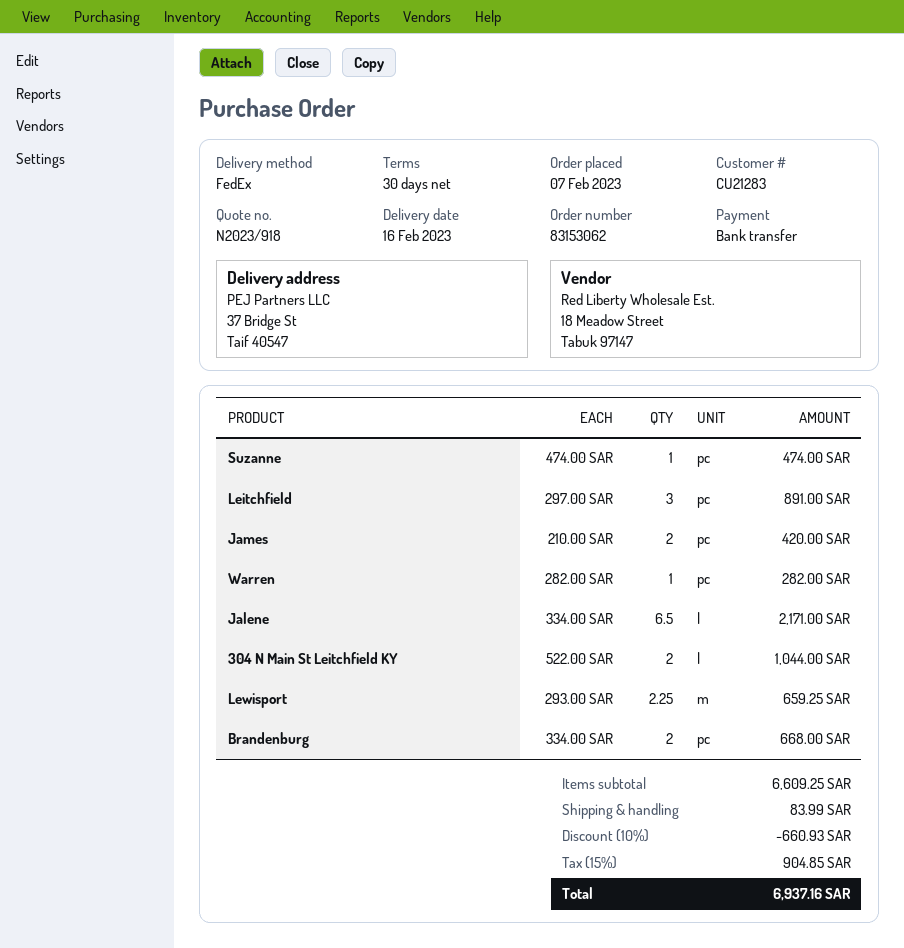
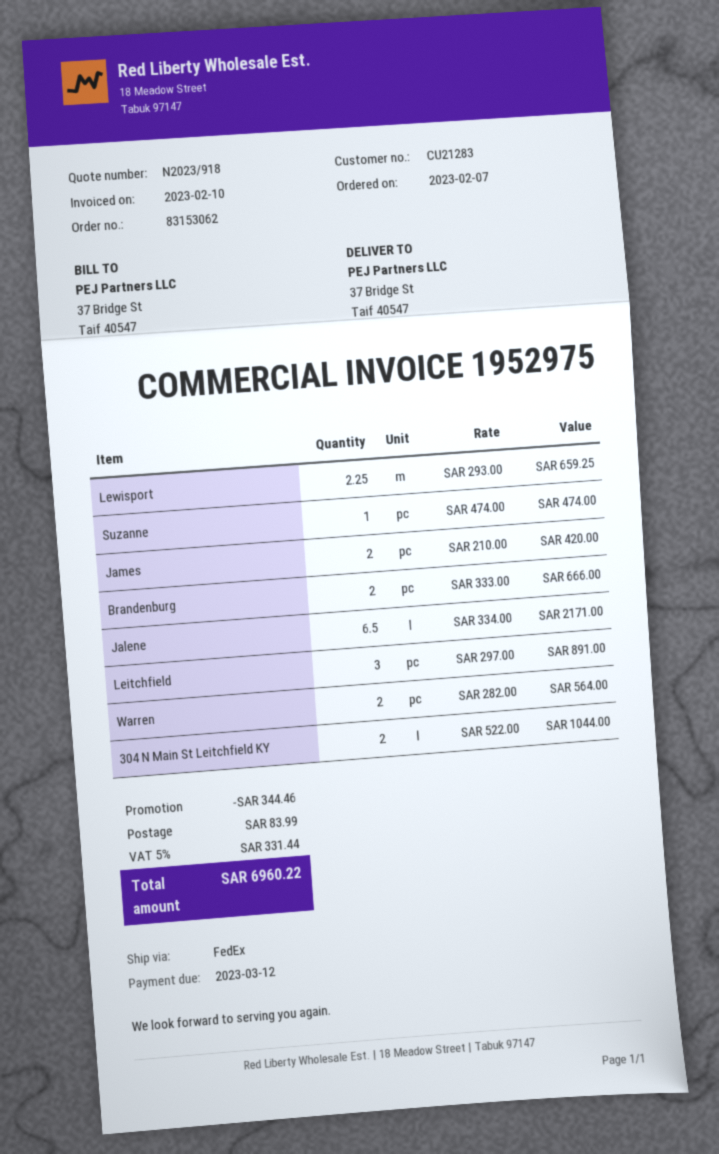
Warren: 1 x 282.00 = 282.00 -> 2 x 282.00 = 564.00
Brandenburg: 2 x 334.00 = 668.00 -> 2 x 333.00 = 666.00
discount: 660.93 -> 344.46
tax: 15% = 904.85 -> 5% = 331.44
total: 6937.16 -> 6960.22

